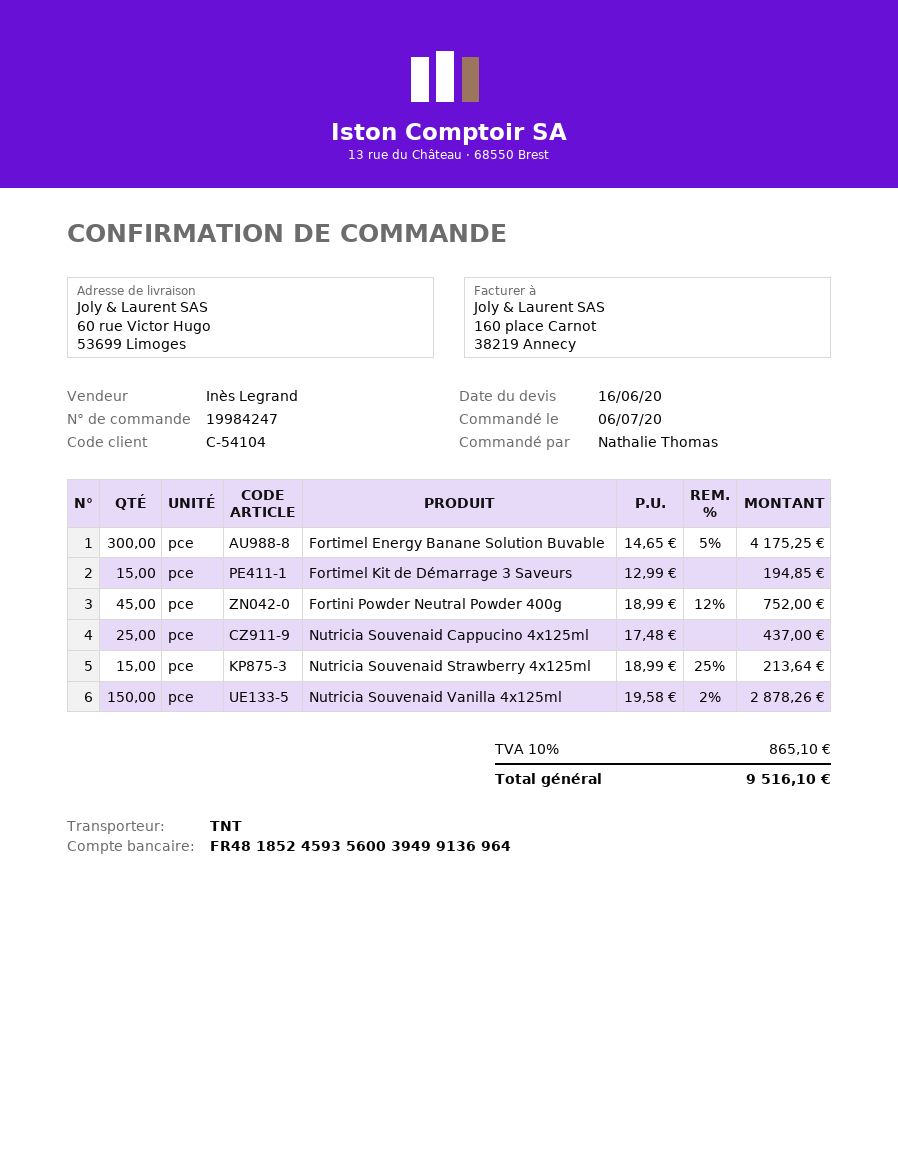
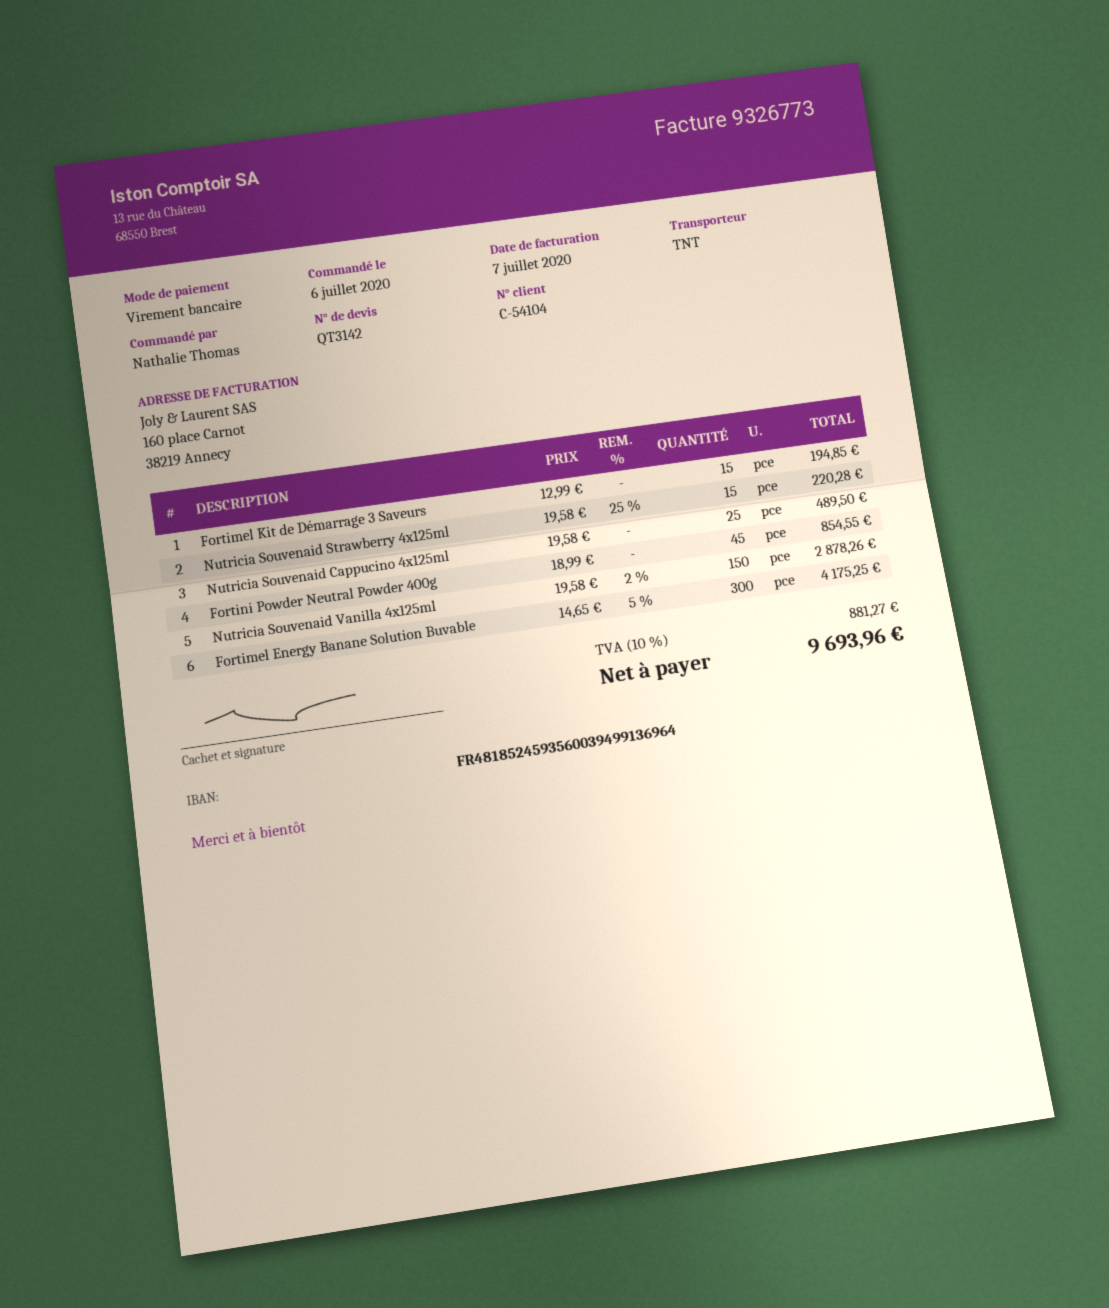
Fortini Powder Neutral Powder 400g: 45 x 18.99 - 12% = 752.00 -> 45 x 18.99 = 854.55
Nutricia Souvenaid Cappucino 4x125ml: 25 x 17.48 = 437.00 -> 25 x 19.58 = 489.50
Nutricia Souvenaid Strawberry 4x125ml: 15 x 18.99 - 25% = 213.64 -> 15 x 19.58 - 25% = 220.28
tax: 10% = 865.10 -> 10% = 881.27
total: 9516.10 -> 9693.96

